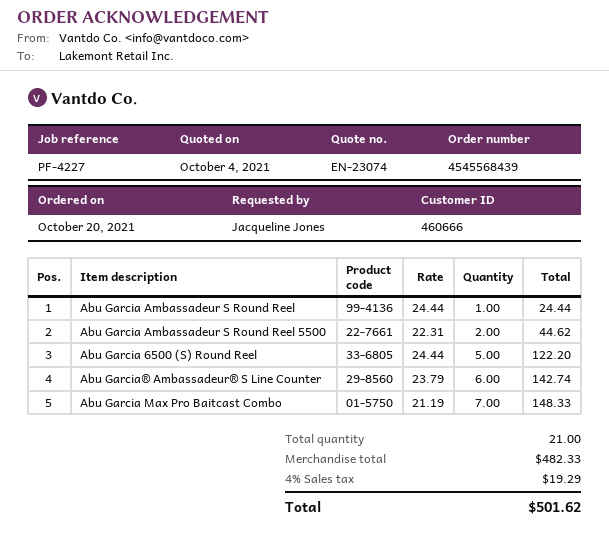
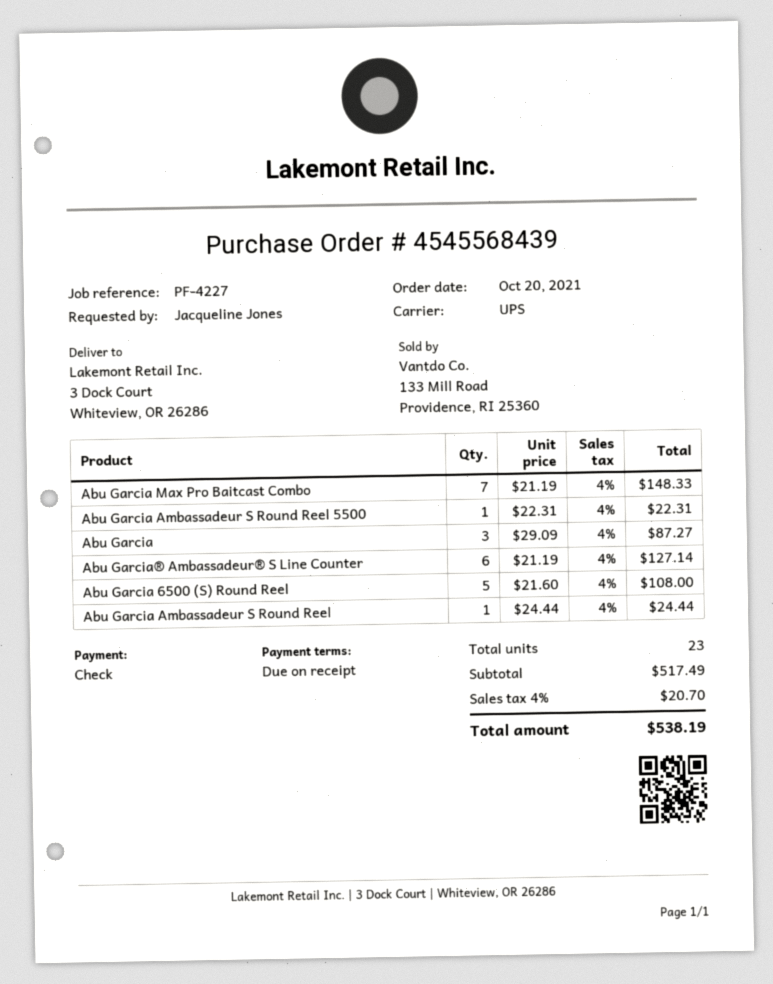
Abu Garcia Ambassadeur S Round Reel 5500: 2 x 22.31 = 44.62 -> 1 x 22.31 = 22.31
Abu Garcia 6500 (S) Round Reel: 5 x 24.44 = 122.20 -> 5 x 21.60 = 108.00
Abu Garcia® Ambassadeur® S Line Counter: 6 x 23.79 = 142.74 -> 6 x 21.19 = 127.14
Abu Garcia: none -> 3 x 29.09 = 87.27
total quantity: 21 -> 23
subtotal: 482.33 -> 517.49
tax: 4% = 19.29 -> 4% = 20.70
total: 501.62 -> 538.19

